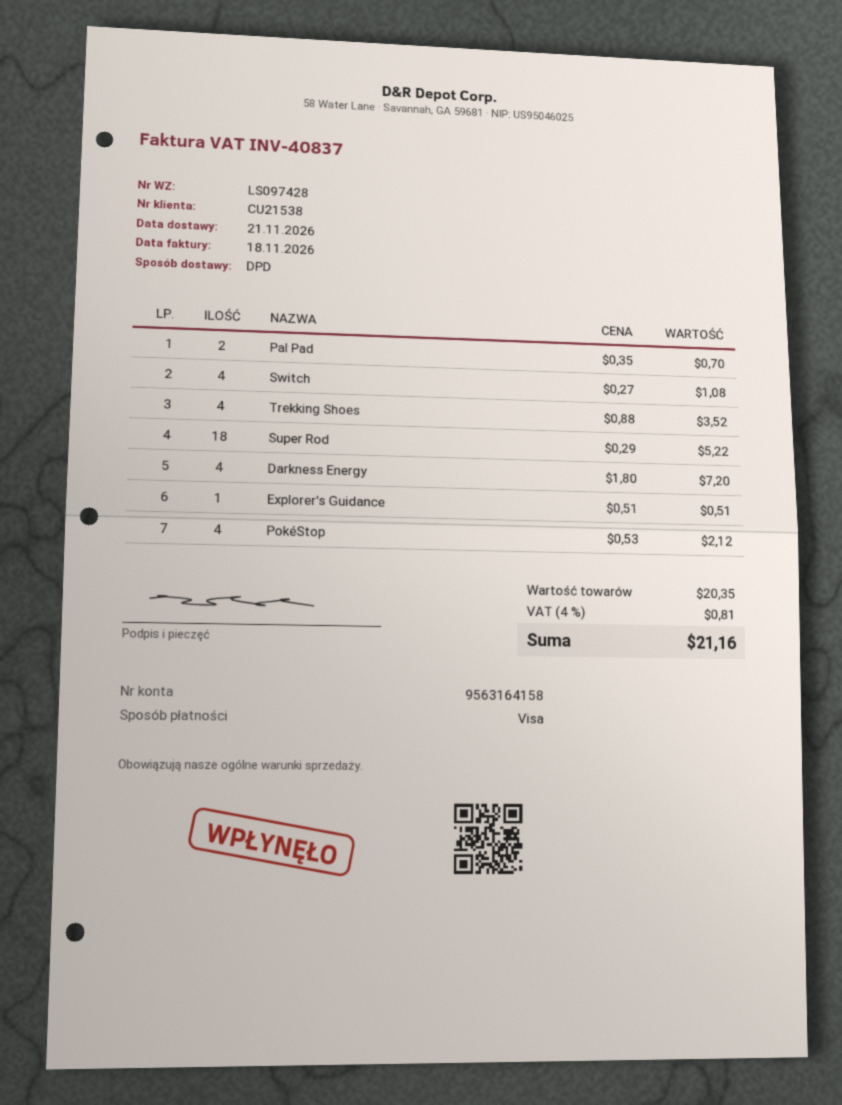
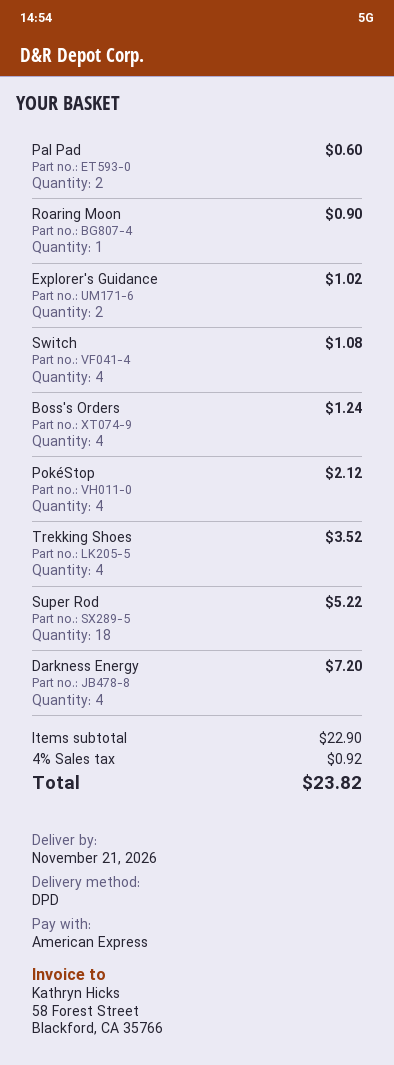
payment method: Visa -> American Express
Pal Pad: 2 for 0.70 -> 2 for 0.60
Explorer's Guidance: 1 for 0.51 -> 2 for 1.02
Roaring Moon: none -> 1 for 0.90
Boss's Orders: none -> 4 for 1.24
subtotal: 20.35 -> 22.90
tax: 4% = 0.81 -> 4% = 0.92
total: 21.16 -> 23.82

